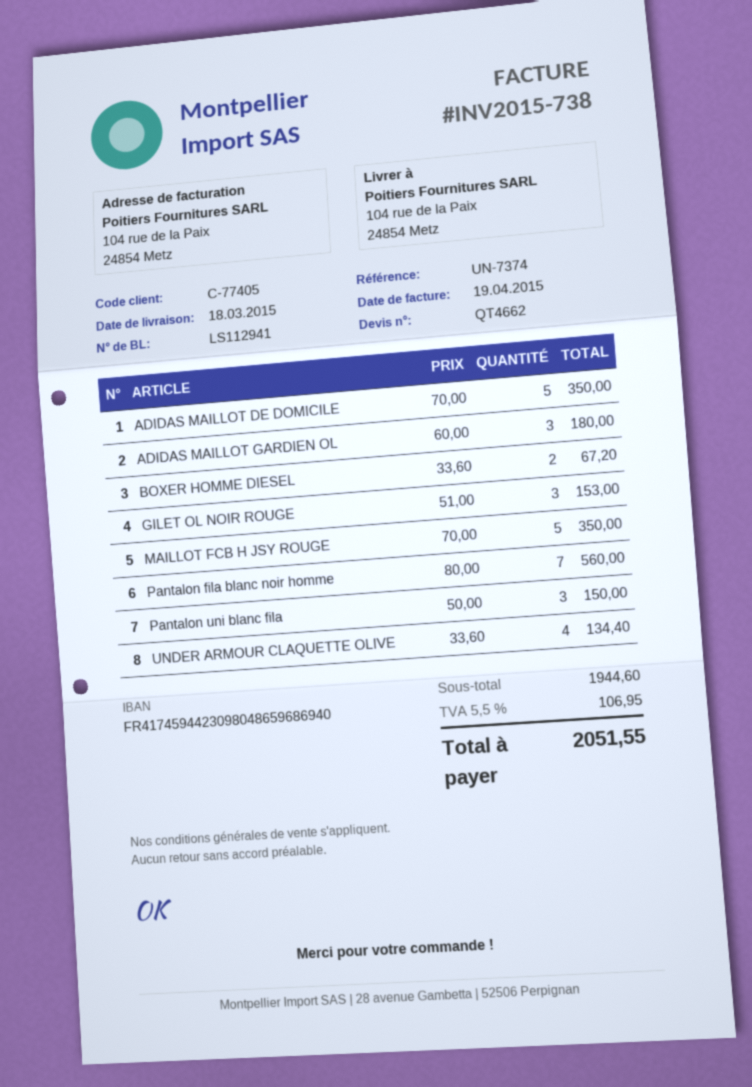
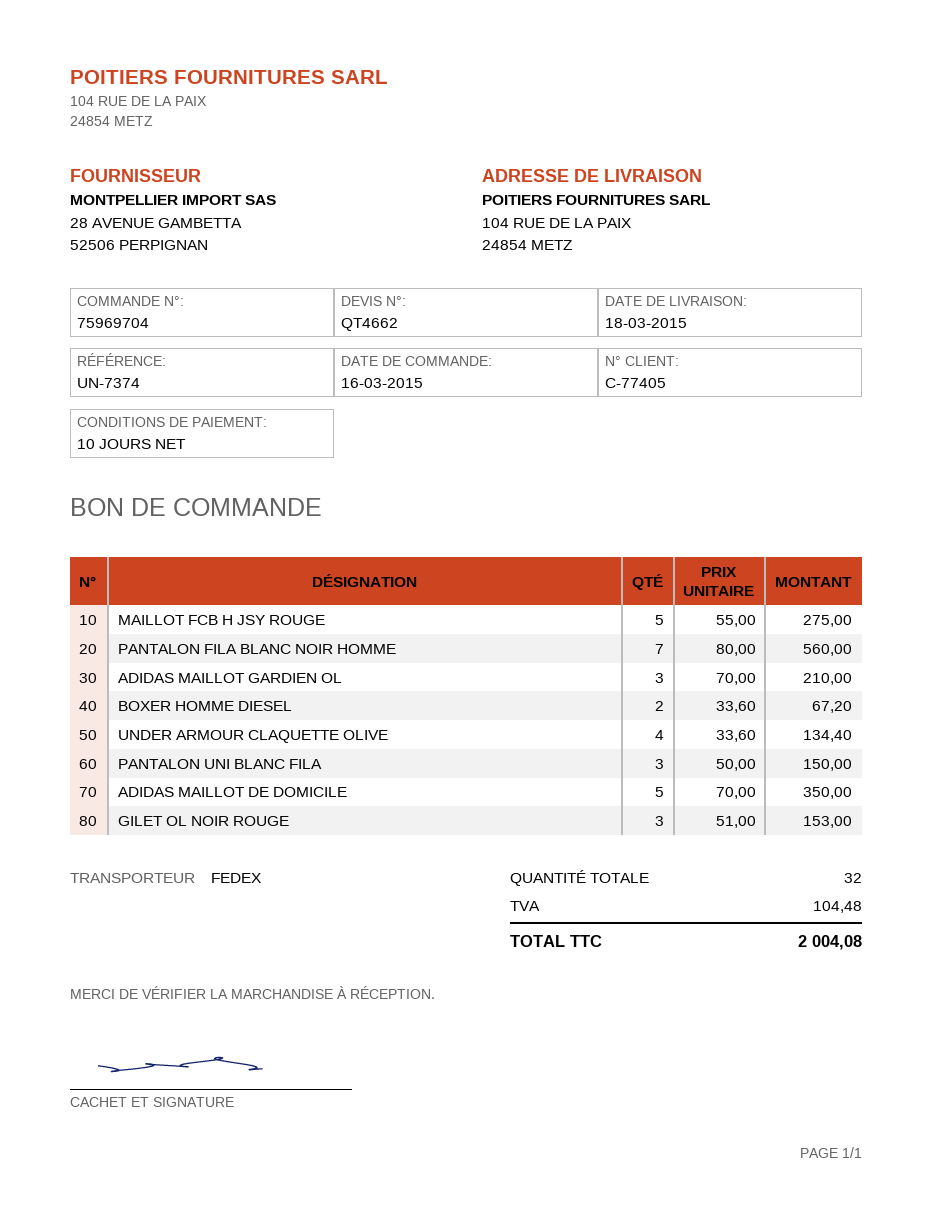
ADIDAS MAILLOT GARDIEN OL: 3 x 60.00 = 180.00 -> 3 x 70.00 = 210.00
MAILLOT FCB H JSY ROUGE: 5 x 70.00 = 350.00 -> 5 x 55.00 = 275.00
tax: 106.95 -> 104.48
total: 2051.55 -> 2004.08

